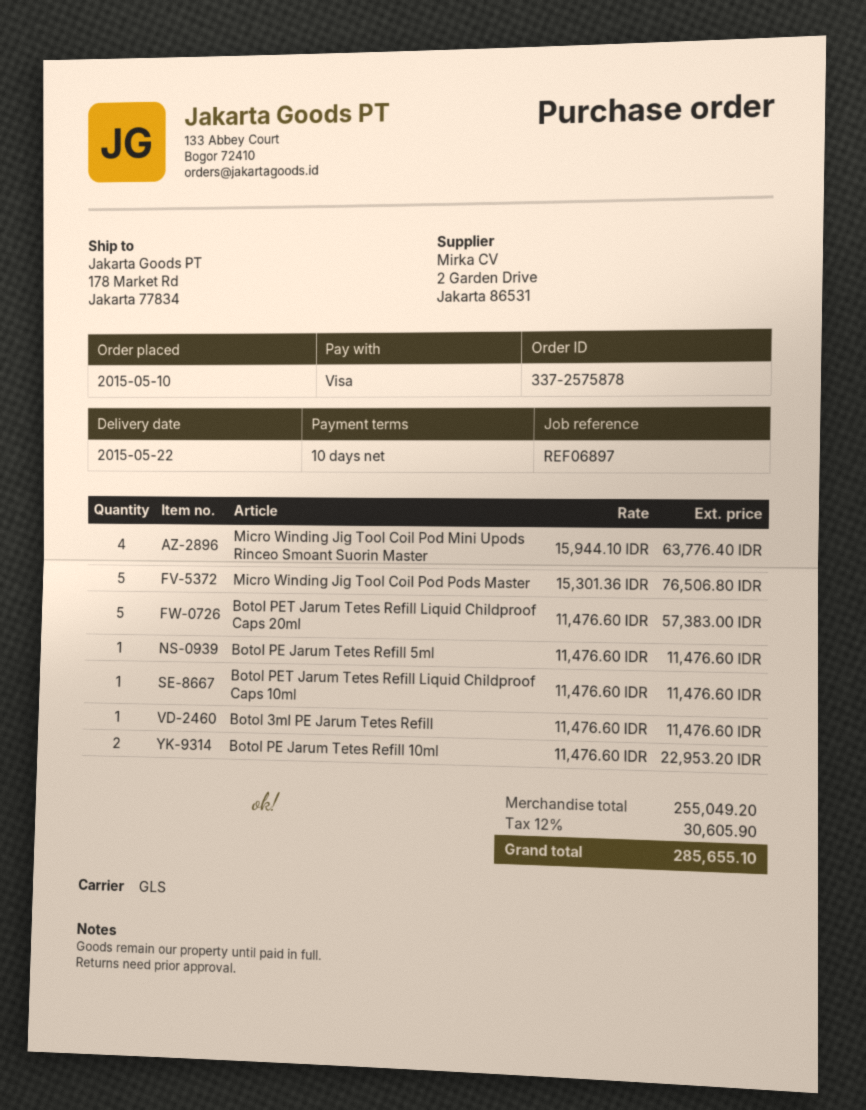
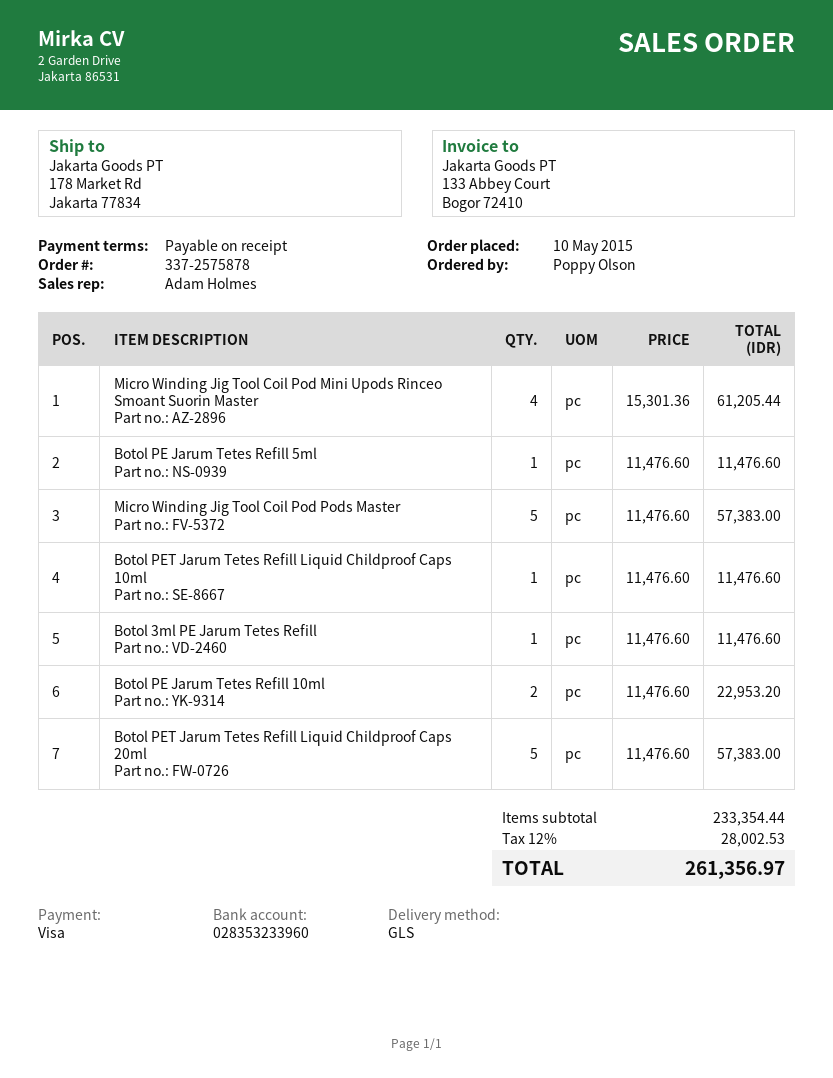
payment terms: 10 days -> on receipt
Micro Winding Jig Tool Coil Pod Mini Upods Rinceo Smoant Suorin Master: 4 x 15944.10 = 63776.40 -> 4 x 15301.36 = 61205.44
Micro Winding Jig Tool Coil Pod Pods Master: 5 x 15301.36 = 76506.80 -> 5 x 11476.60 = 57383.00
subtotal: 255049.20 -> 233354.44
tax: 12% = 30605.90 -> 12% = 28002.53
total: 285655.10 -> 261356.97

